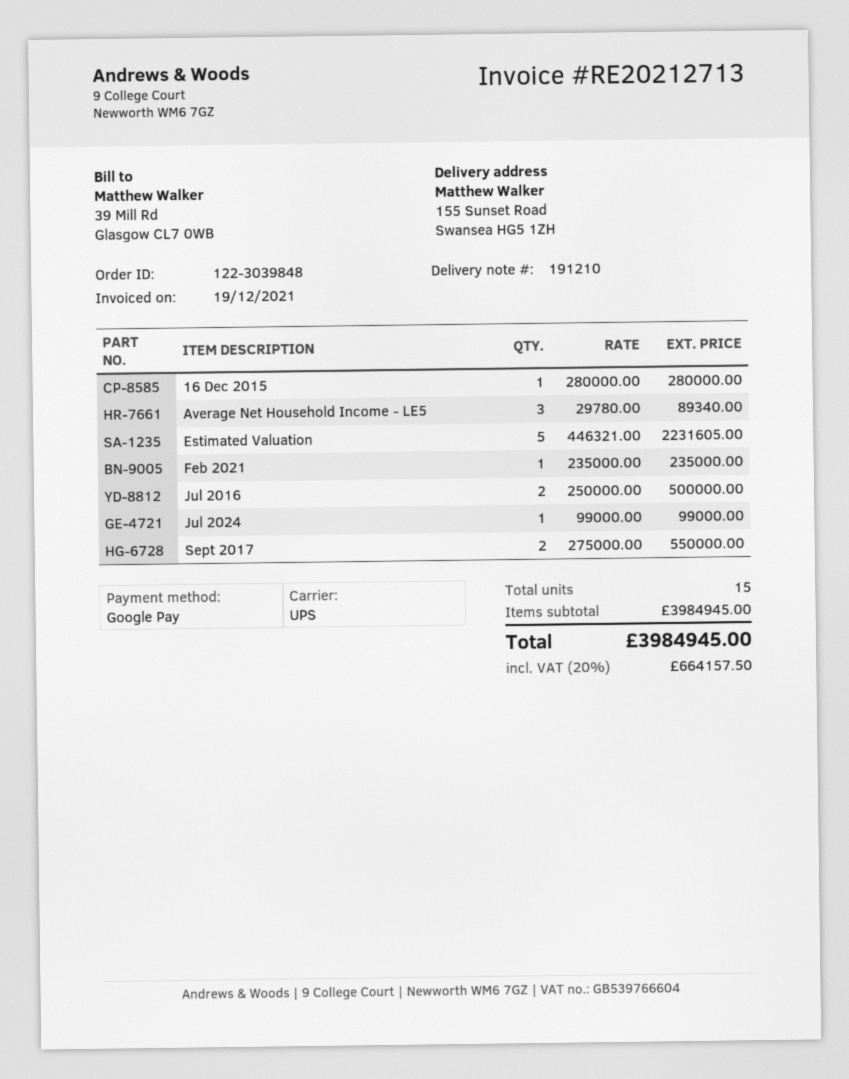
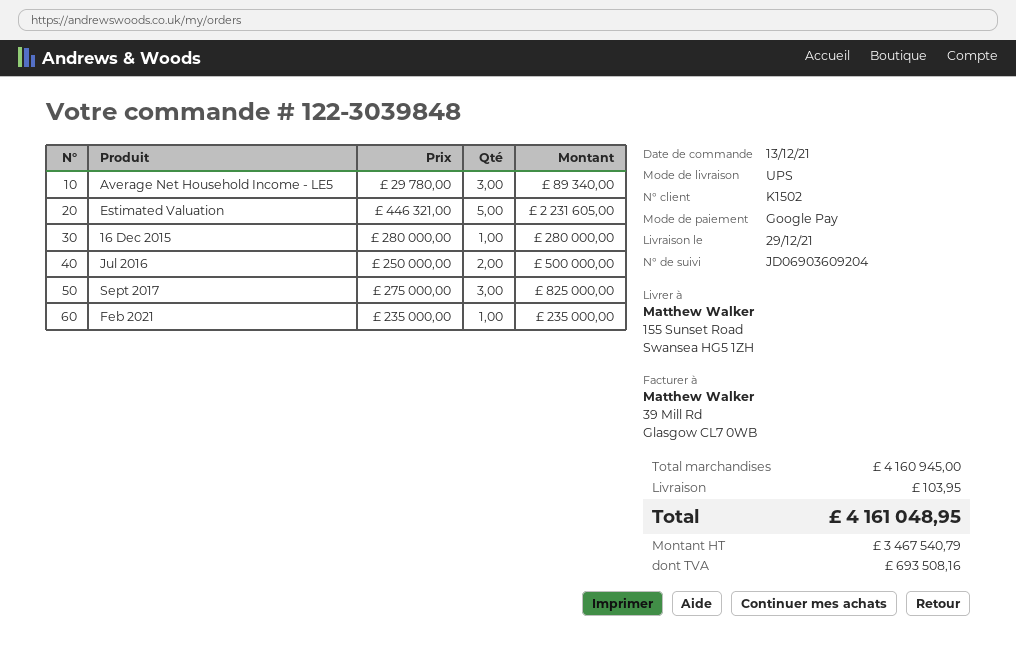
Jul 2024: 1 x 99000.00 = 99000.00 -> none
Sept 2017: 2 x 275000.00 = 550000.00 -> 3 x 275000.00 = 825000.00
subtotal: 3984945.00 -> 4160945.00
shipping: none -> 103.95
tax: 664157.50 -> 693508.16
total: 3984945.00 -> 4161048.95

